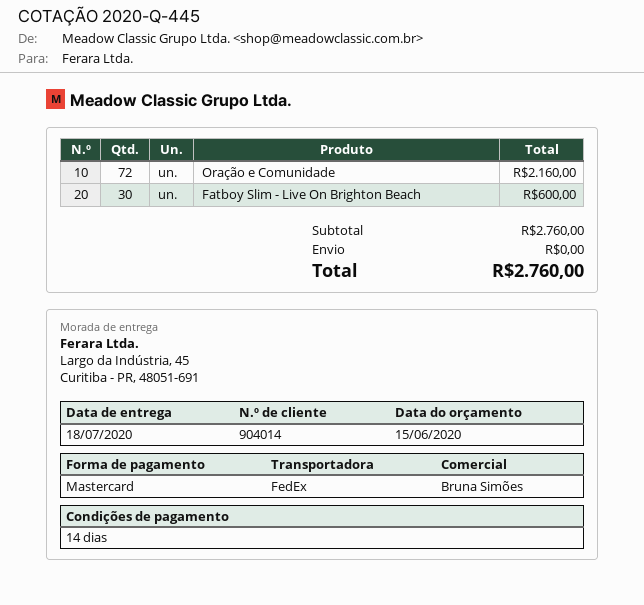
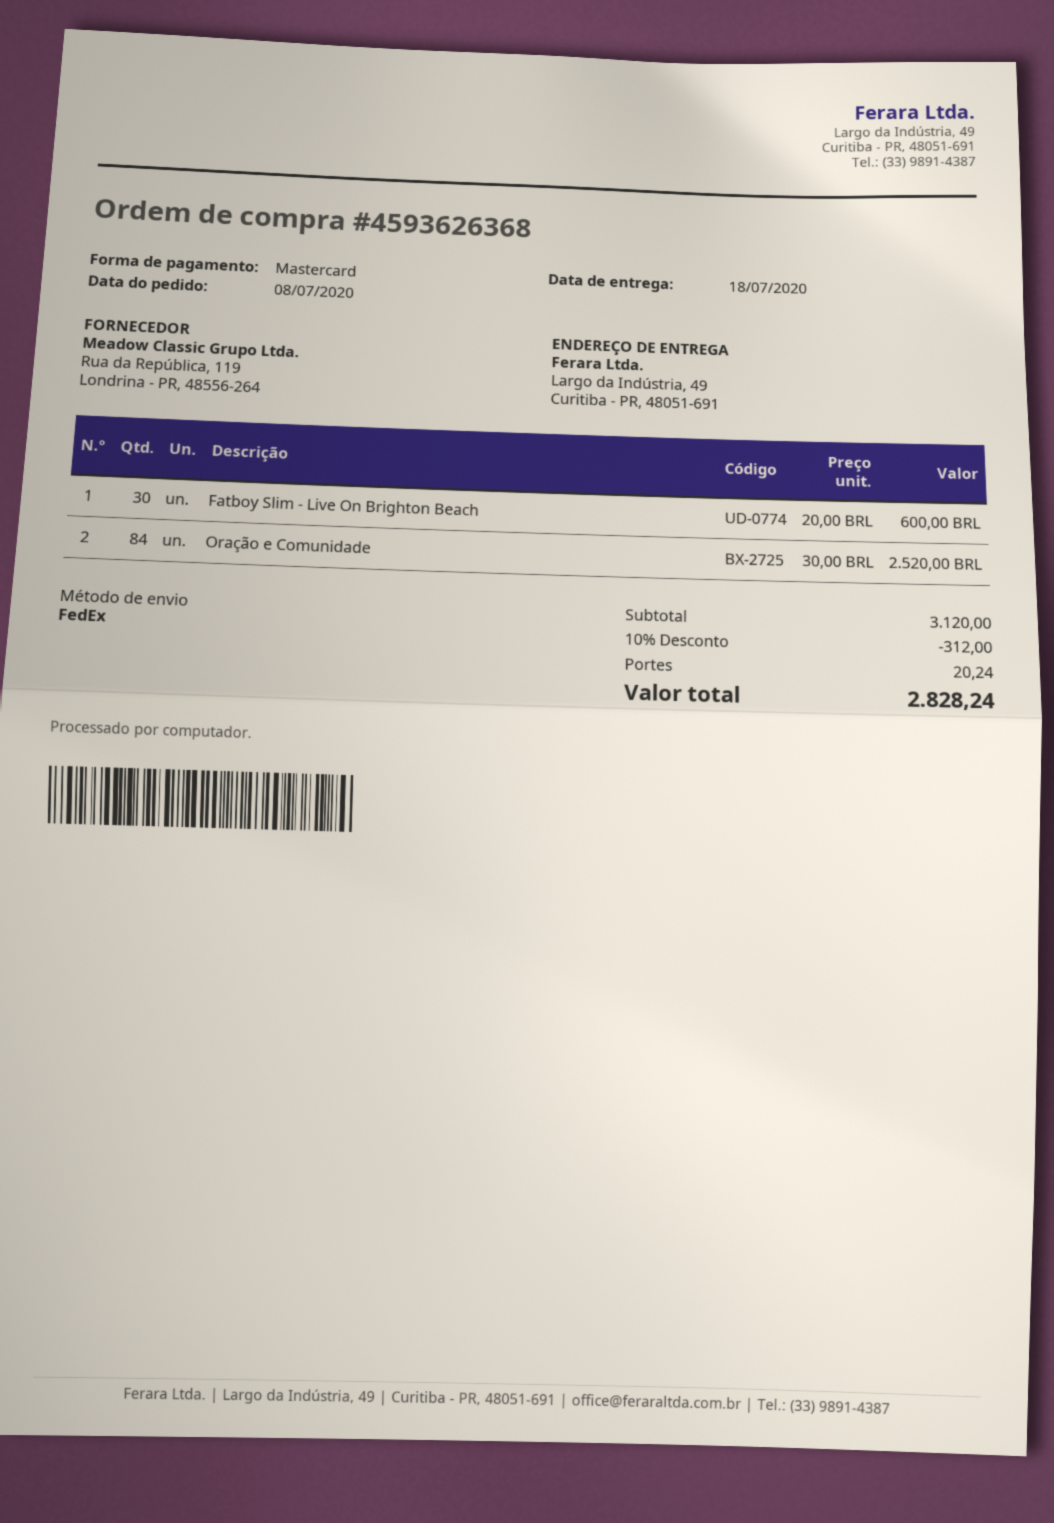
ship to: Largo da Indústria, 45, Curitiba - PR, 48051-691 -> Largo da Indústria, 49, Curitiba - PR, 48051-691
Oração e Comunidade: 72 for 2160.00 -> 84 for 2520.00
subtotal: 2760.00 -> 3120.00
discount: none -> 10% = 312.00
shipping: 0.00 -> 20.24
total: 2760.00 -> 2828.24

